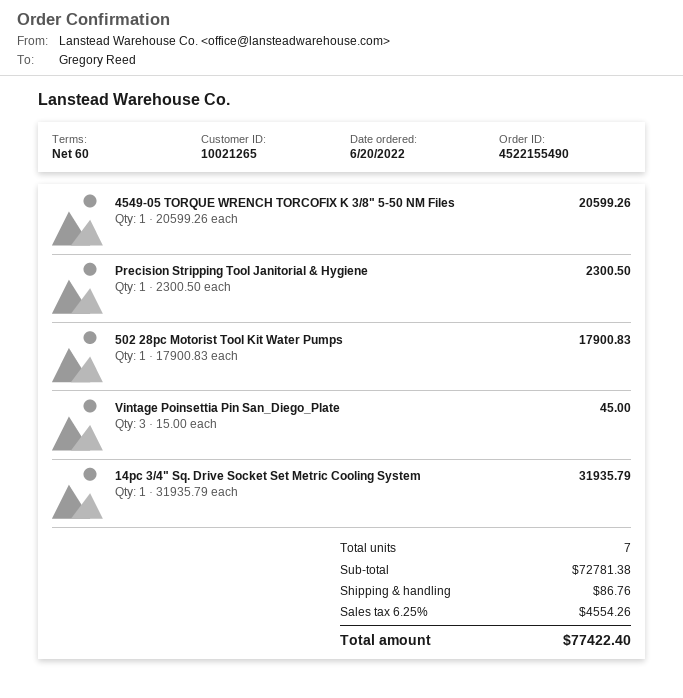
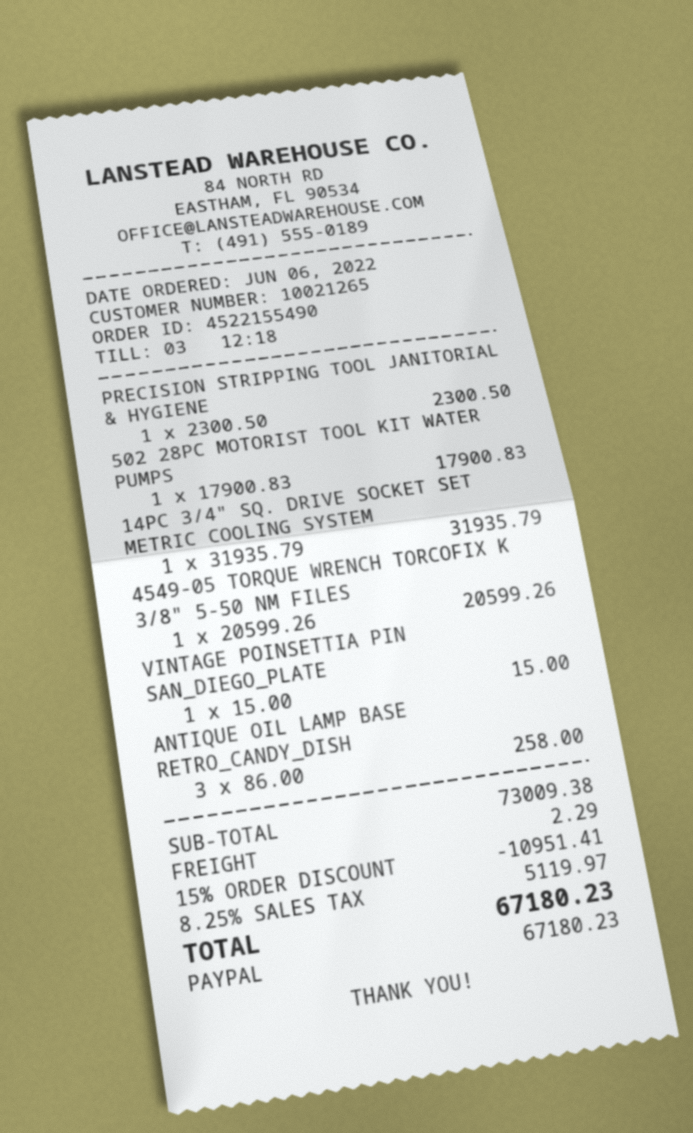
order date: 2022-06-20 -> 2022-06-06
Vintage Poinsettia Pin San_Diego_Plate: 3 x 15.00 = 45.00 -> 1 x 15.00 = 15.00
ANTIQUE OIL LAMP BASE RETRO_CANDY_DISH: none -> 3 x 86.00 = 258.00
subtotal: 72781.38 -> 73009.38
discount: none -> 15% = 10951.41
shipping: 86.76 -> 2.29
tax: 6.25% = 4554.26 -> 8.25% = 5119.97
total: 77422.40 -> 67180.23

